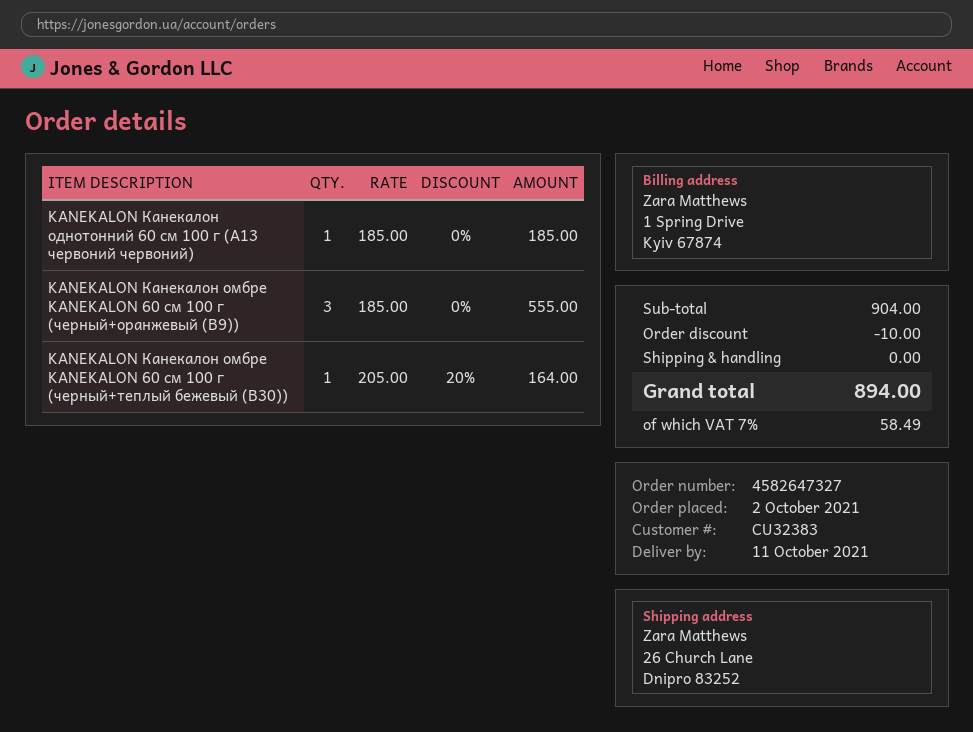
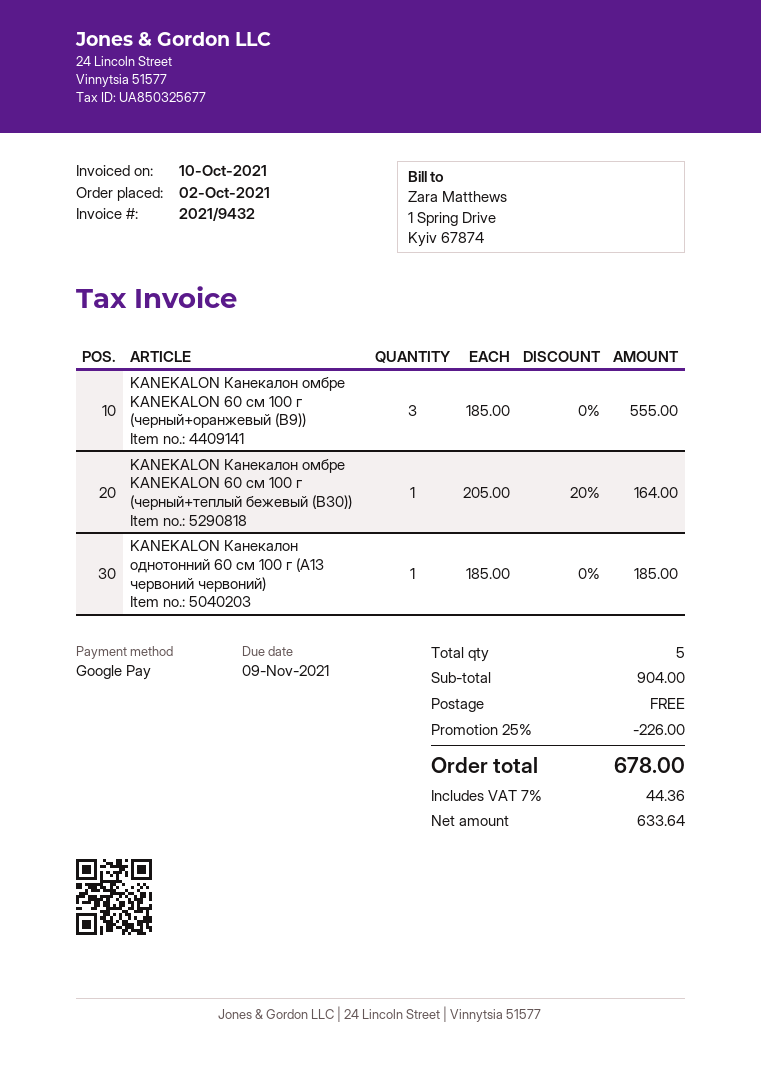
discount: 10.00 -> 226.00
tax: 7% = 58.49 -> 7% = 44.36
total: 894.00 -> 678.00

